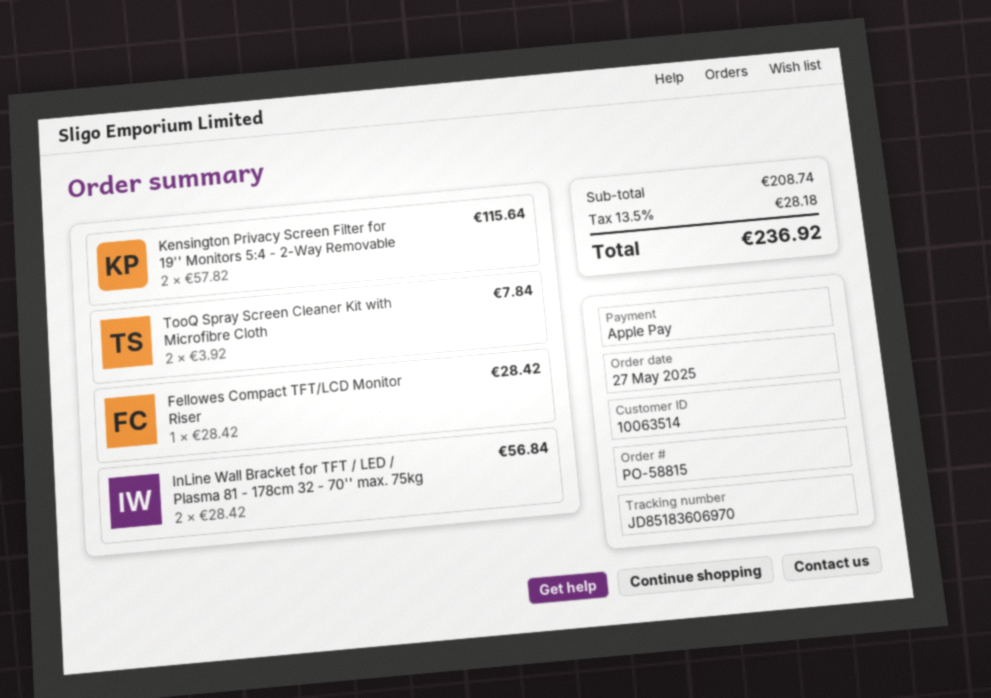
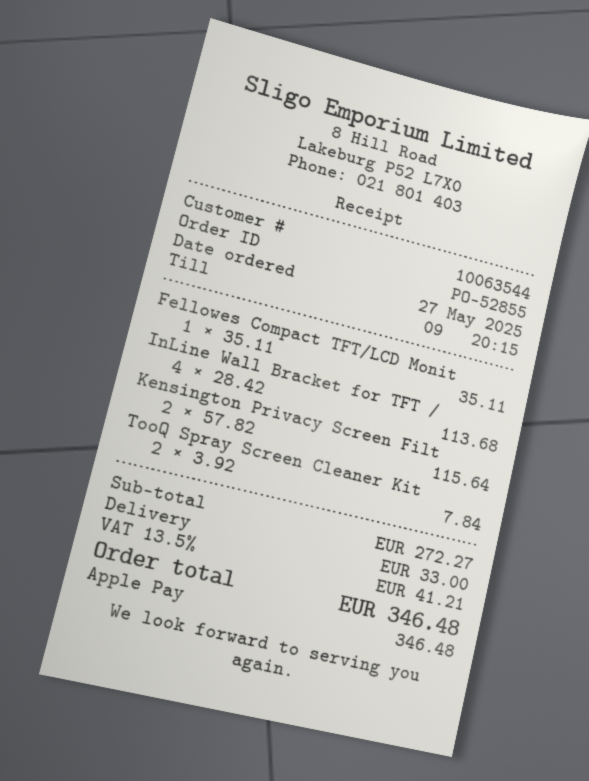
order number: PO-58815 -> PO-52855
customer number: 10063514 -> 10063544
Fellowes Compact TFT/LCD Monitor Riser: 1 x 28.42 = 28.42 -> 1 x 35.11 = 35.11
InLine Wall Bracket for TFT / LED / Plasma 81 - 178cm 32 - 70'' max. 75kg: 2 x 28.42 = 56.84 -> 4 x 28.42 = 113.68
subtotal: 208.74 -> 272.27
shipping: none -> 33.00
tax: 13.5% = 28.18 -> 13.5% = 41.21
total: 236.92 -> 346.48

